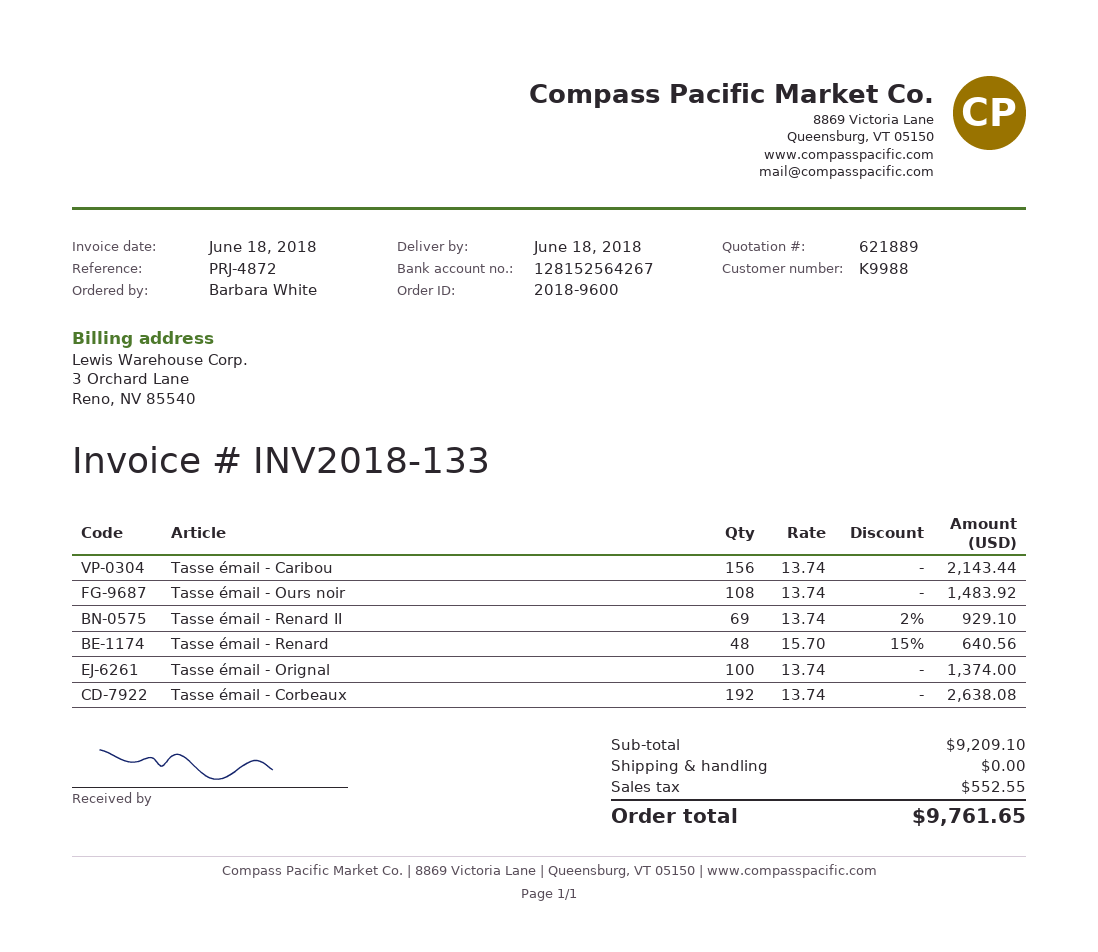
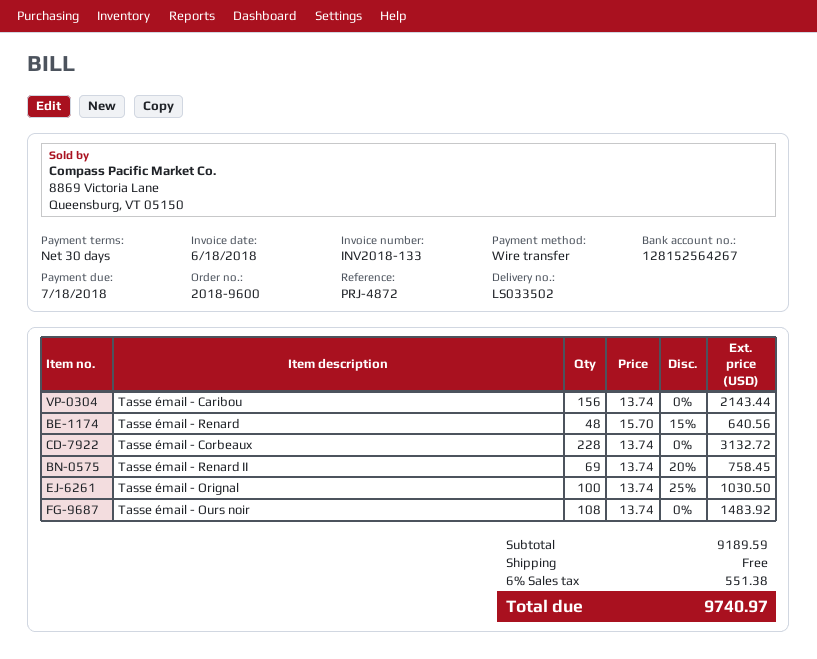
Tasse émail - Renard II: 69 x 13.74 - 2% = 929.10 -> 69 x 13.74 - 20% = 758.45
Tasse émail - Orignal: 100 x 13.74 = 1374.00 -> 100 x 13.74 - 25% = 1030.50
Tasse émail - Corbeaux: 192 x 13.74 = 2638.08 -> 228 x 13.74 = 3132.72
subtotal: 9209.10 -> 9189.59
tax: 552.55 -> 551.38
total: 9761.65 -> 9740.97

